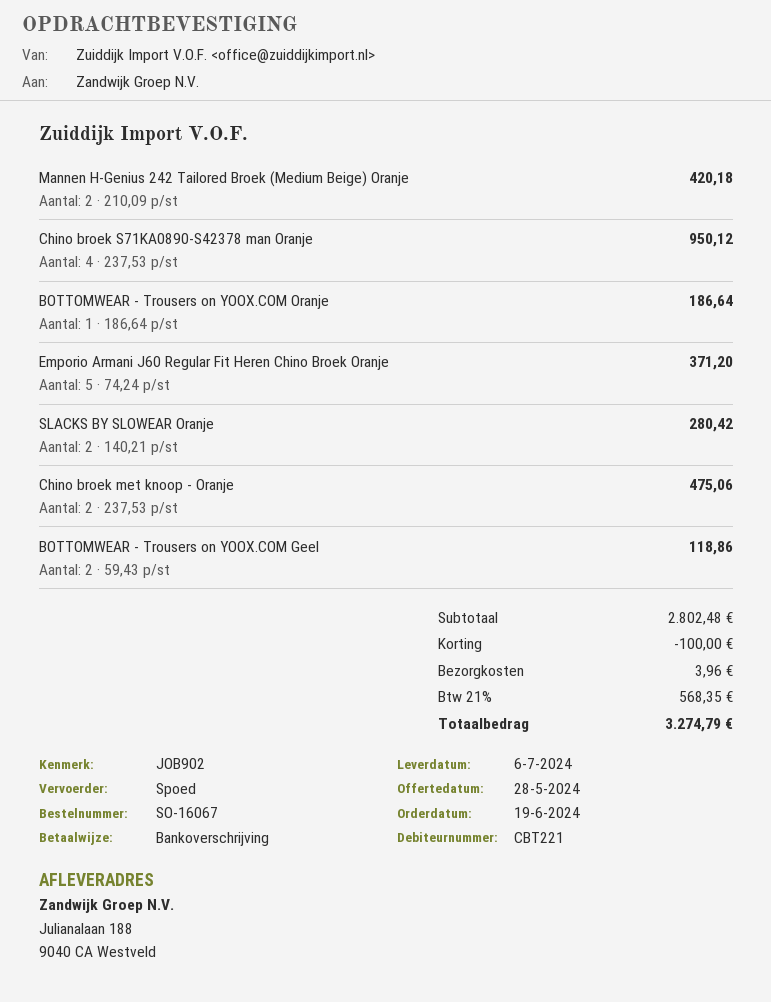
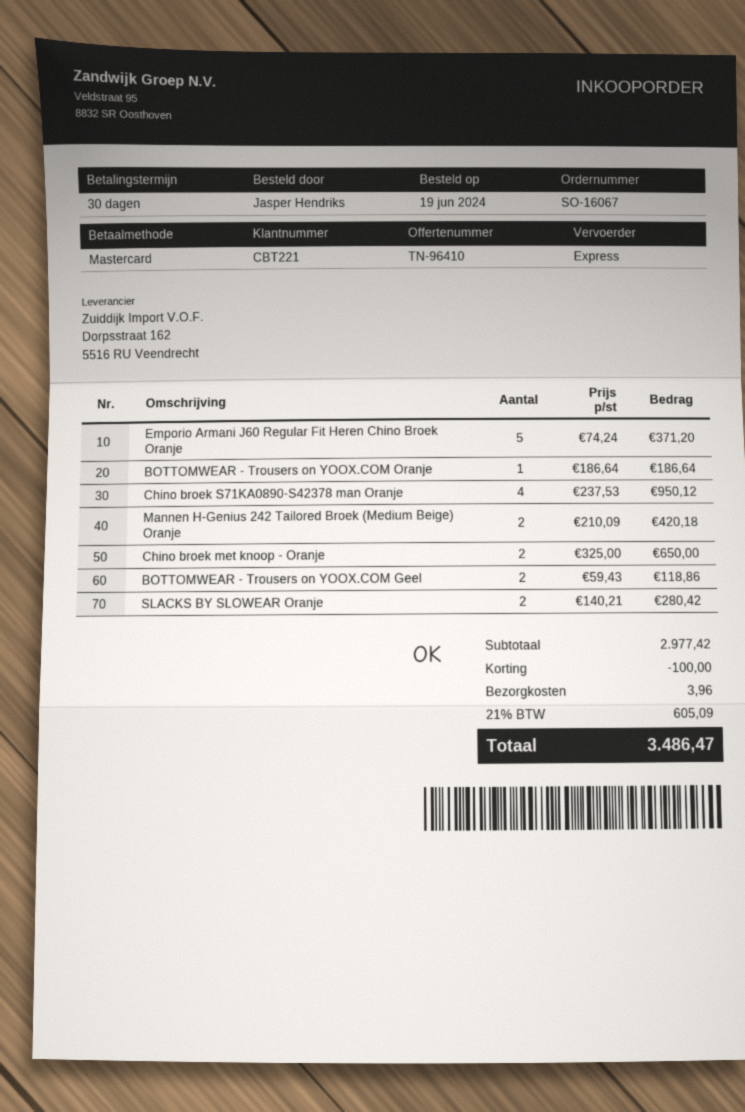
payment method: bank transfer -> Mastercard
Chino broek met knoop - Oranje: 2 x 237.53 = 475.06 -> 2 x 325.00 = 650.00
subtotal: 2802.48 -> 2977.42
tax: 21% = 568.35 -> 21% = 605.09
total: 3274.79 -> 3486.47

